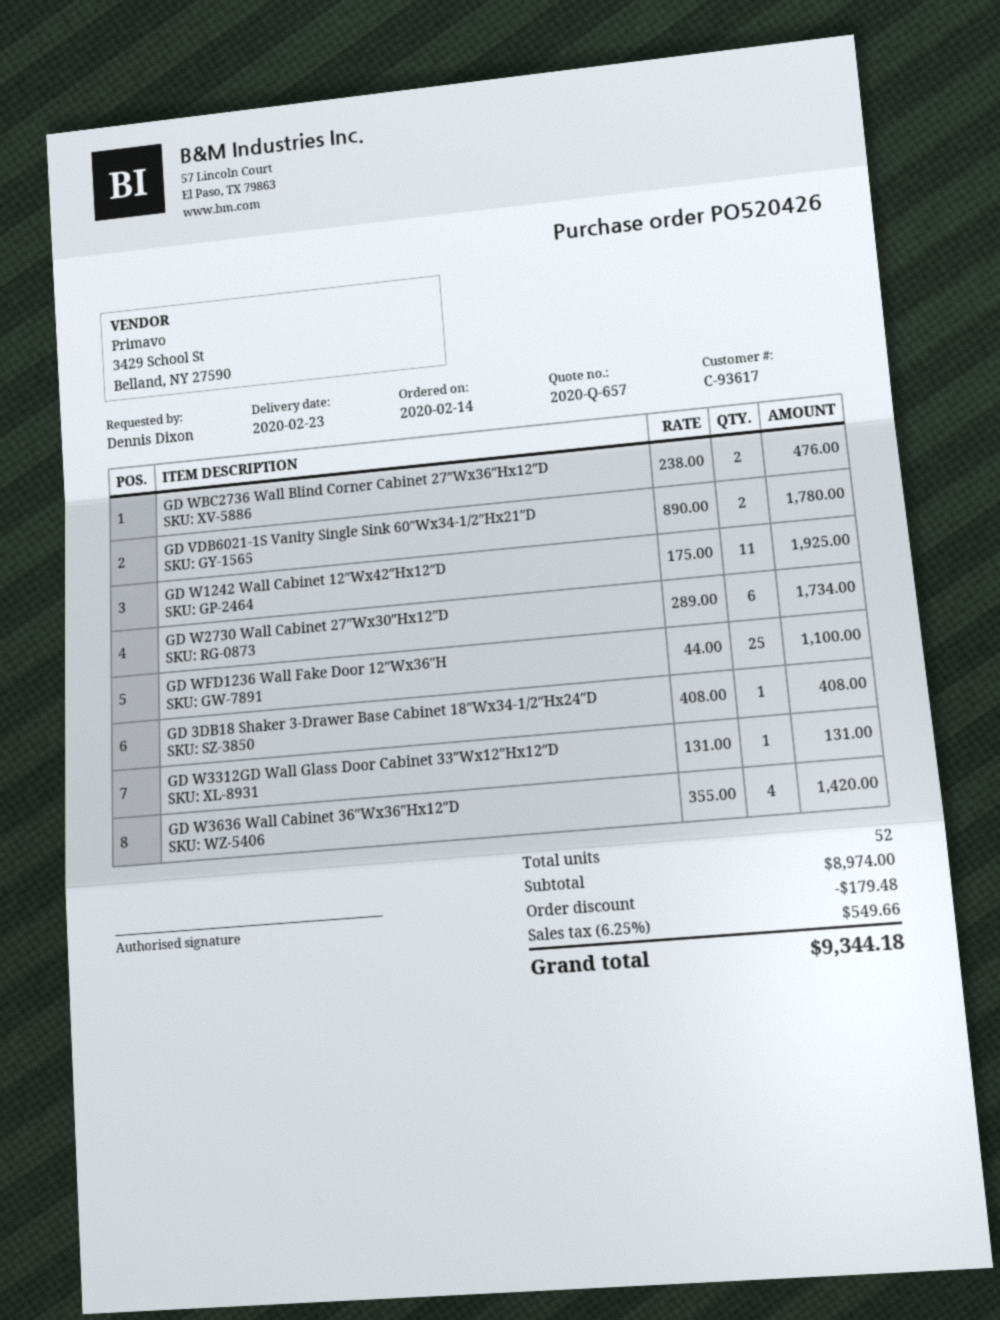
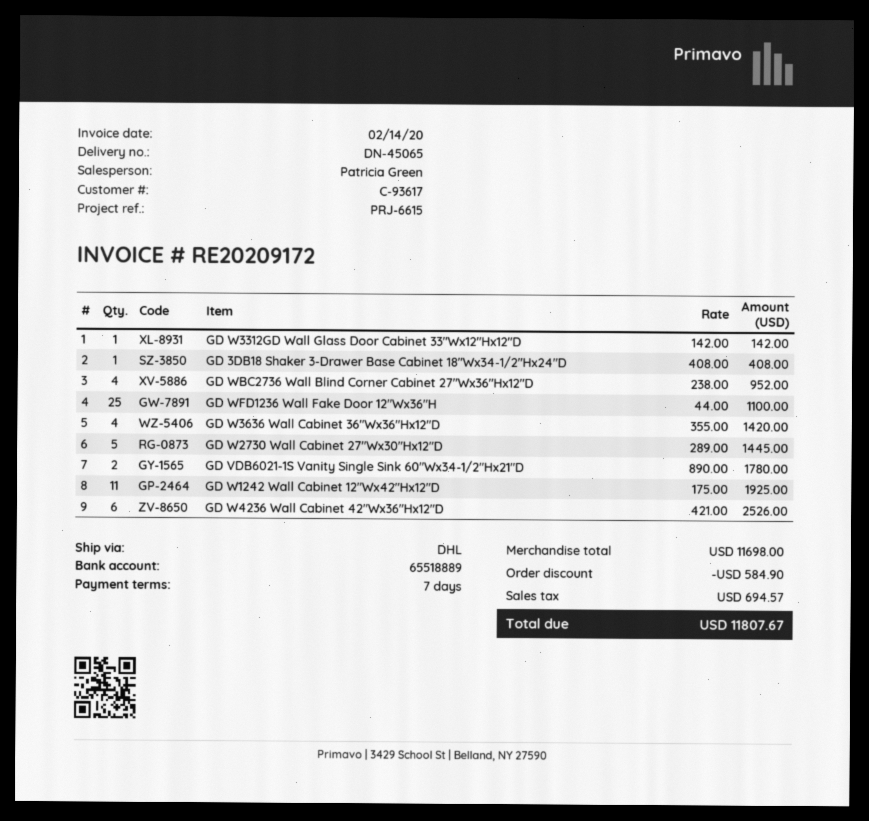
GD WBC2736 Wall Blind Corner Cabinet 27″Wx36″Hx12″D: 2 x 238.00 = 476.00 -> 4 x 238.00 = 952.00
GD W2730 Wall Cabinet 27″Wx30″Hx12″D: 6 x 289.00 = 1734.00 -> 5 x 289.00 = 1445.00
GD W3312GD Wall Glass Door Cabinet 33″Wx12″Hx12″D: 1 x 131.00 = 131.00 -> 1 x 142.00 = 142.00
GD W4236 Wall Cabinet 42″Wx36″Hx12″D: none -> 6 x 421.00 = 2526.00
subtotal: 8974.00 -> 11698.00
discount: 179.48 -> 584.90
tax: 549.66 -> 694.57
total: 9344.18 -> 11807.67

